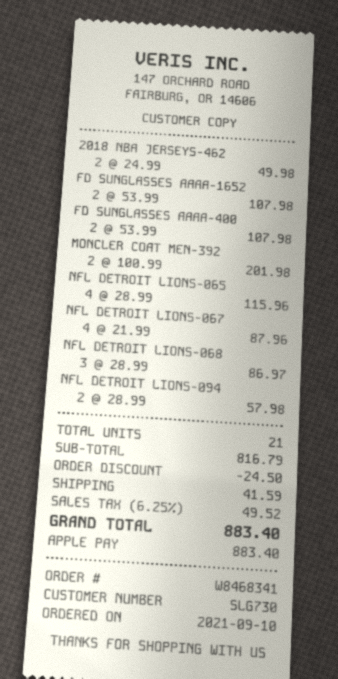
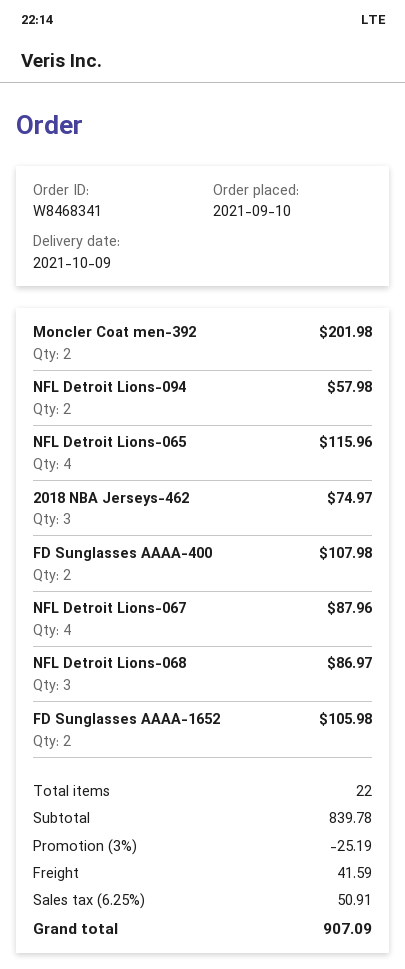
2018 NBA JERSEYS-462: 2 for 49.98 -> 3 for 74.97
FD SUNGLASSES AAAA-1652: 2 for 107.98 -> 2 for 105.98
total quantity: 21 -> 22
subtotal: 816.79 -> 839.78
discount: 24.50 -> 25.19
tax: 6.25% = 49.52 -> 6.25% = 50.91
total: 883.40 -> 907.09

